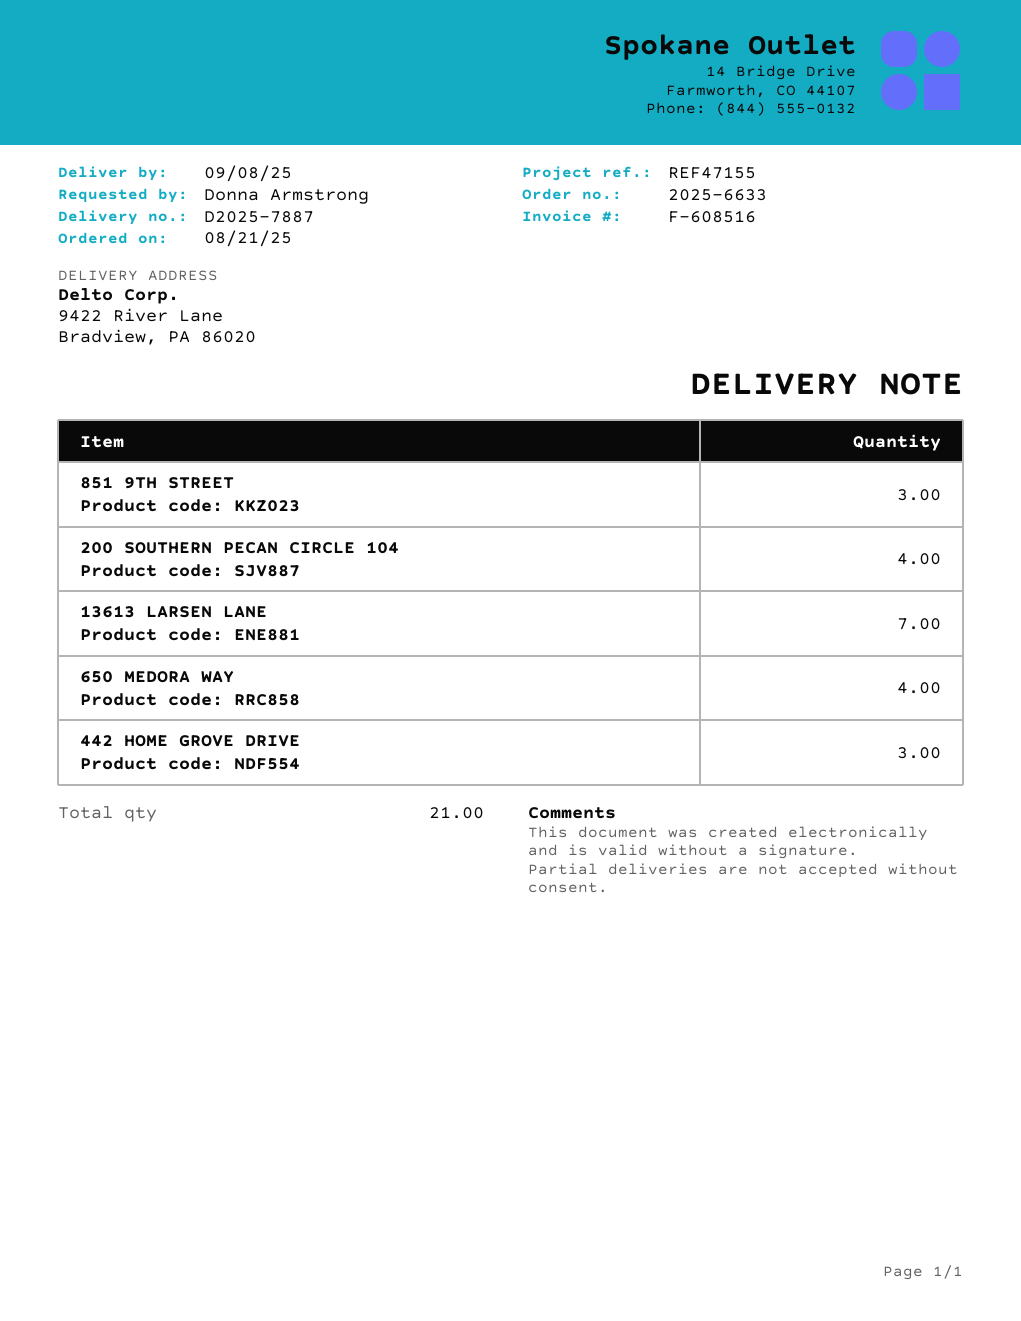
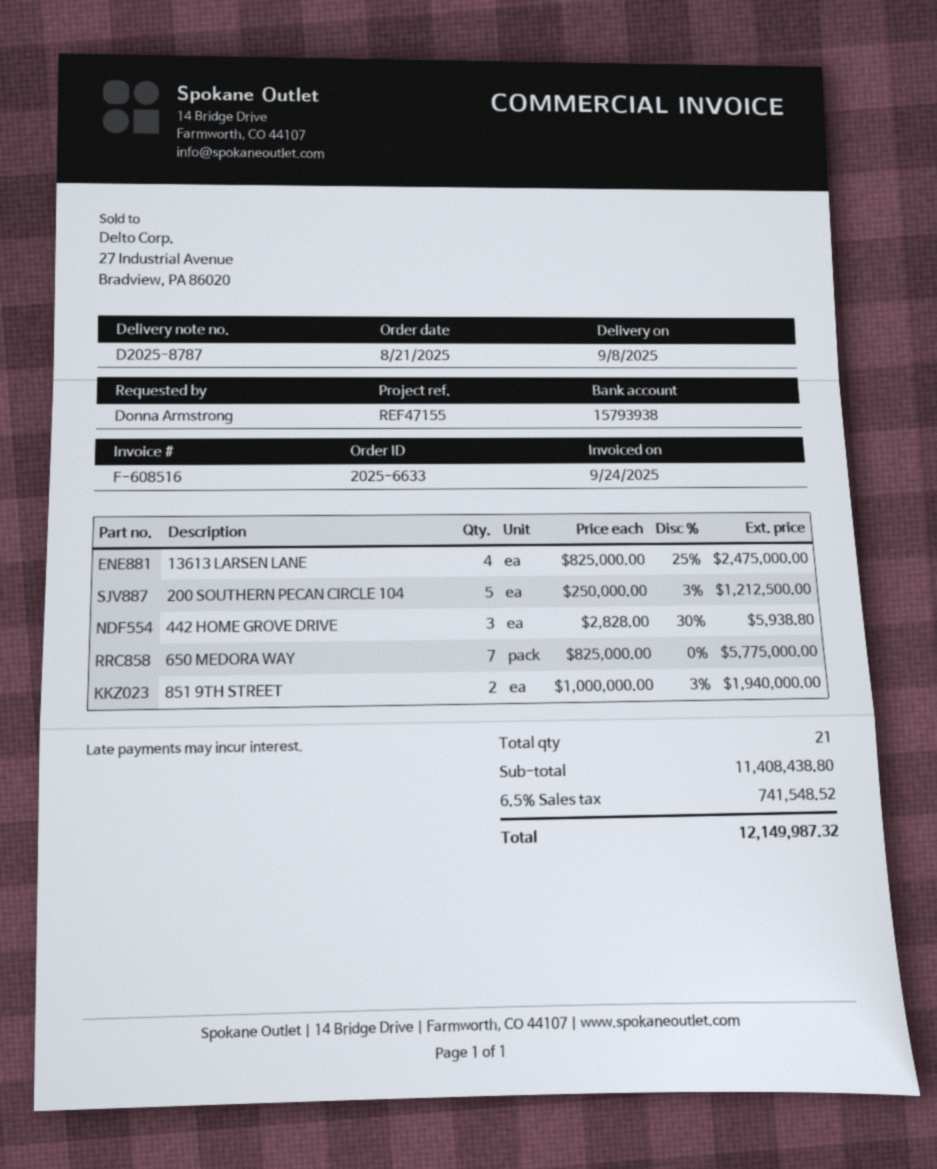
delivery note number: D2025-7887 -> D2025-8787
851 9TH STREET: 3 -> 2
200 SOUTHERN PECAN CIRCLE 104: 4 -> 5
13613 LARSEN LANE: 7 -> 4
650 MEDORA WAY: 4 -> 7

